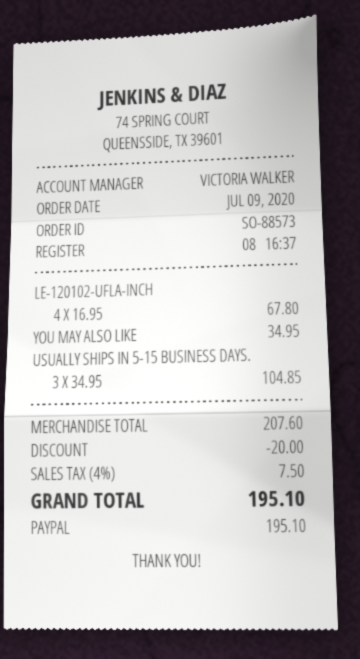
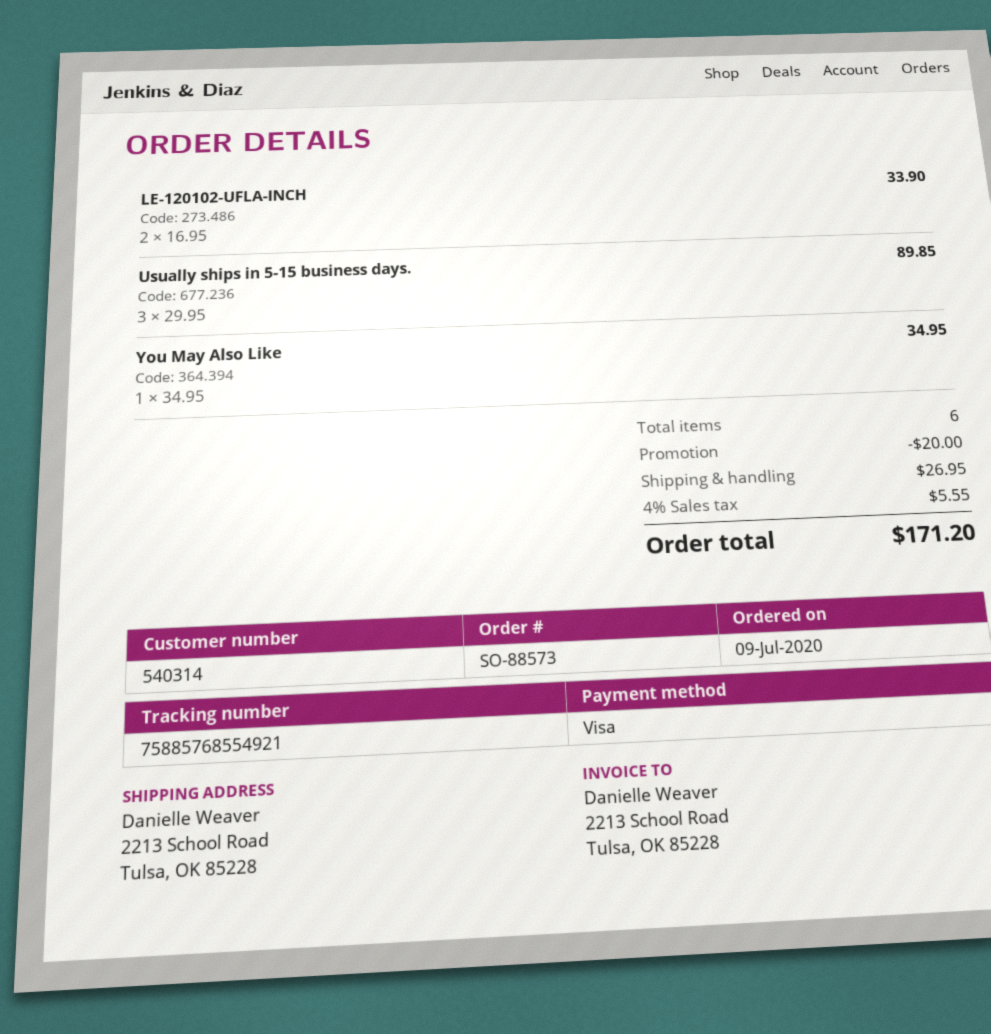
payment method: PayPal -> Visa
LE-120102-UFLA-INCH: 4 x 16.95 = 67.80 -> 2 x 16.95 = 33.90
USUALLY SHIPS IN 5-15 BUSINESS DAYS.: 3 x 34.95 = 104.85 -> 3 x 29.95 = 89.85
shipping: none -> 26.95
tax: 4% = 7.50 -> 4% = 5.55
total: 195.10 -> 171.20

